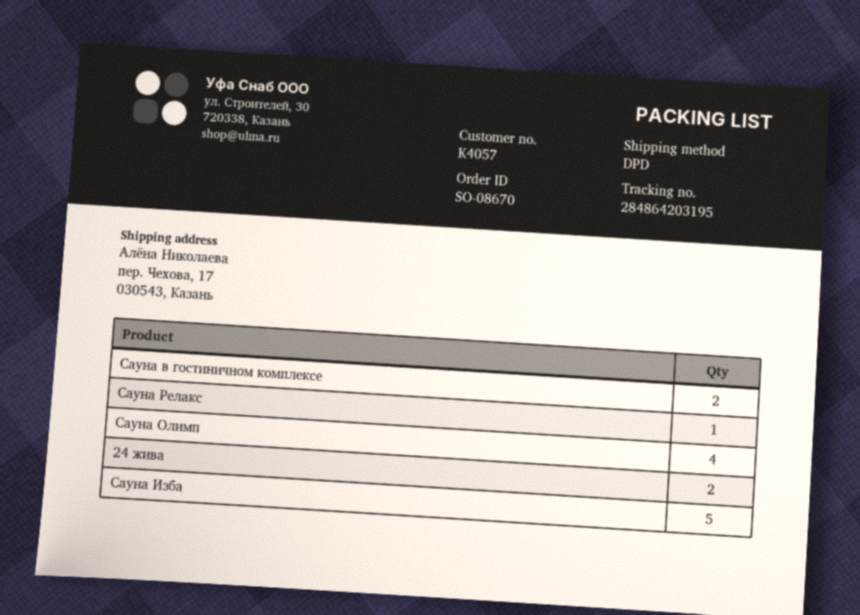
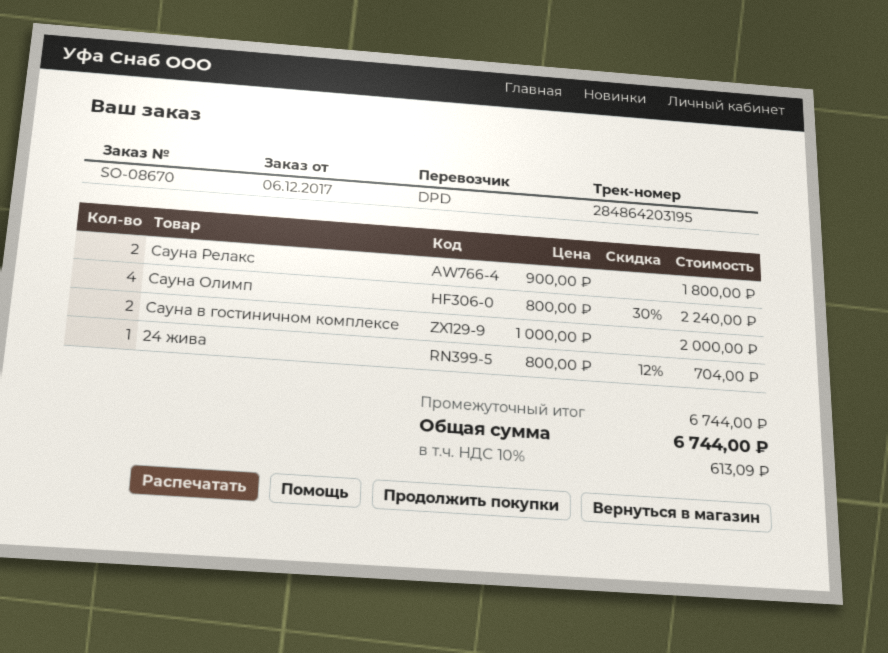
Сауна Релакс: 1 -> 2
24 жива: 2 -> 1
Сауна Изба: 5 -> none

